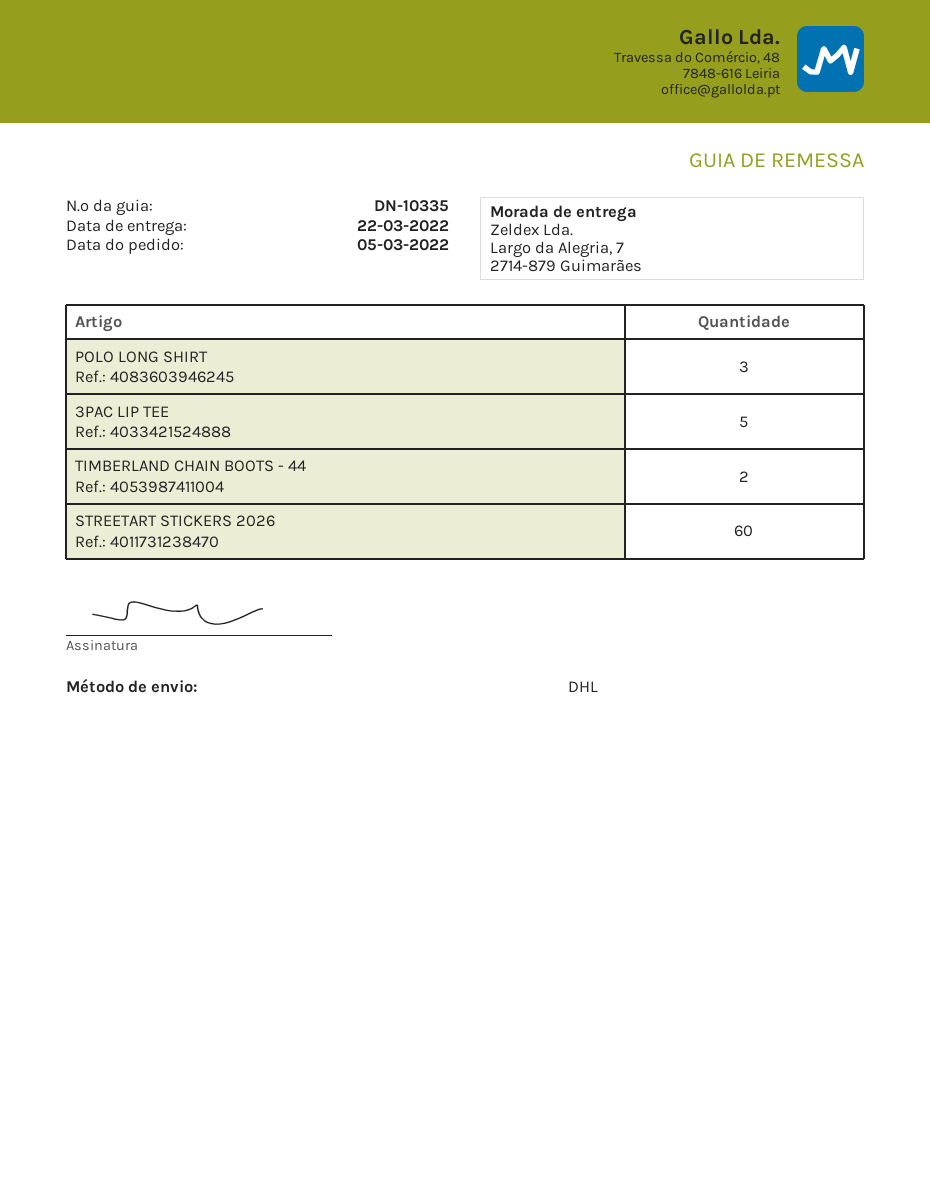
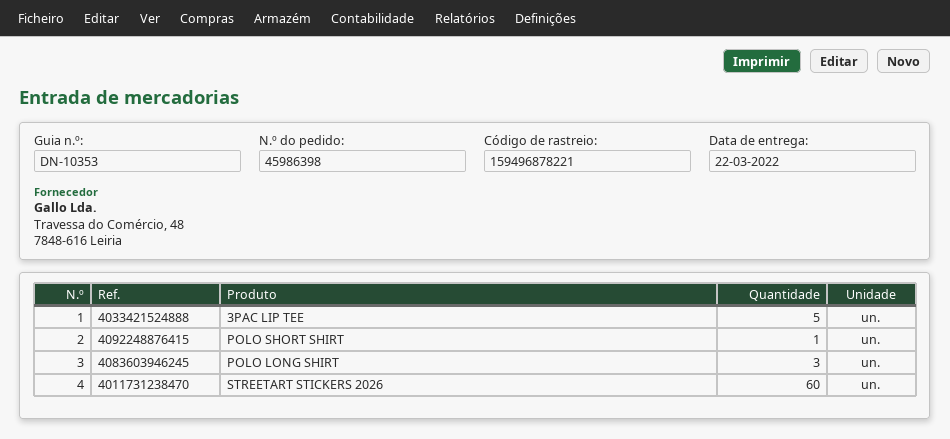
delivery note number: DN-10335 -> DN-10353
TIMBERLAND CHAIN BOOTS - 44: 2 -> none
POLO SHORT SHIRT: none -> 1

